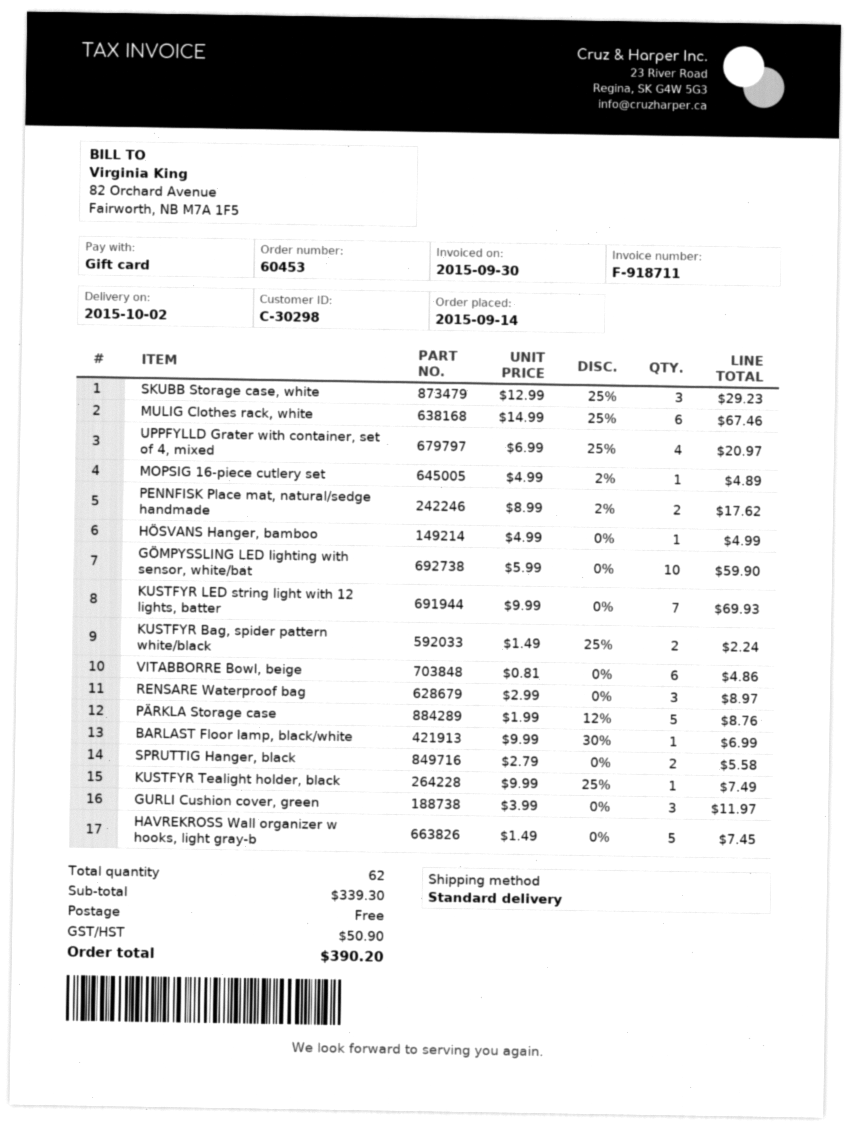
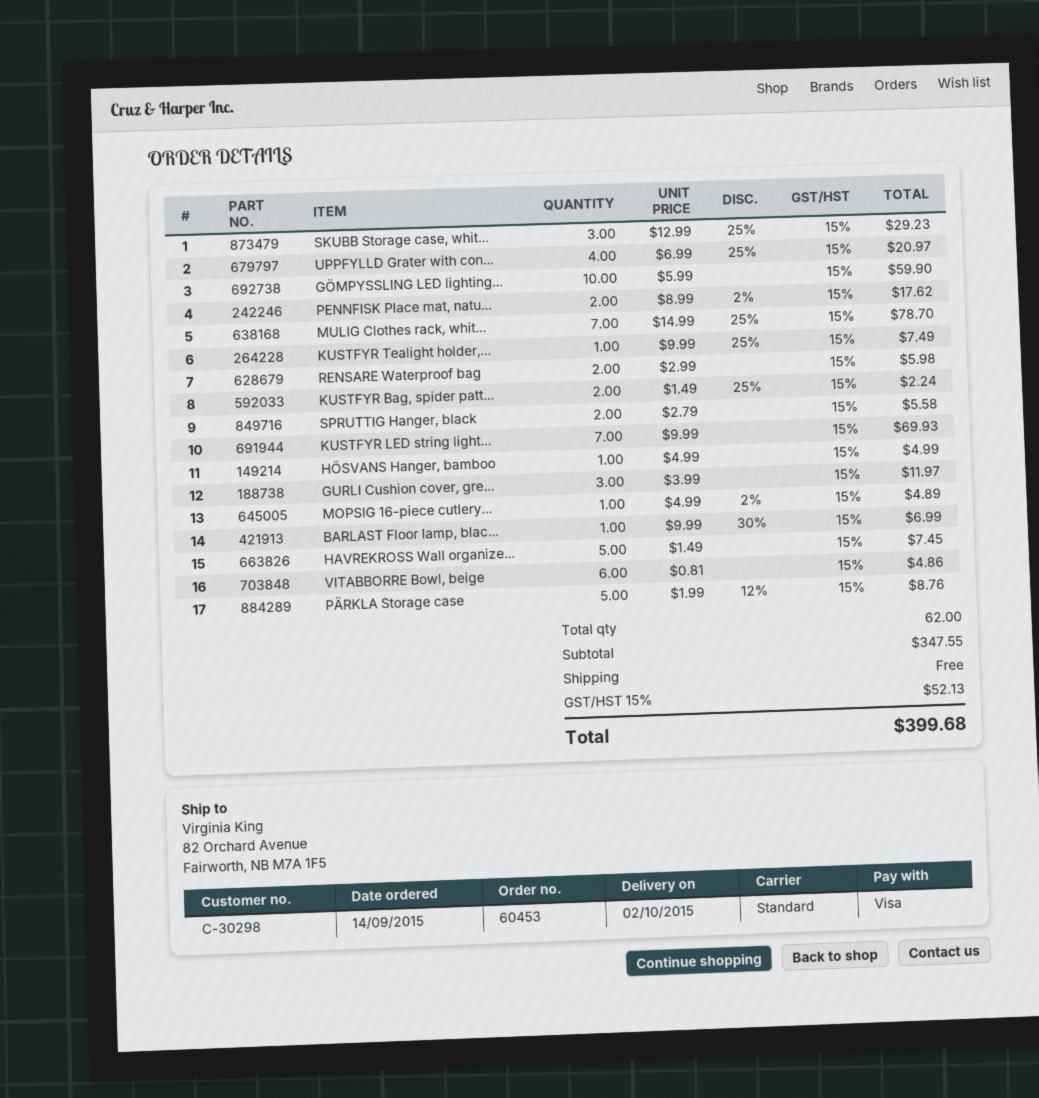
payment method: gift card -> Visa
MULIG Clothes rack, white: 6 x 14.99 - 25% = 67.46 -> 7 x 14.99 - 25% = 78.70
RENSARE Waterproof bag: 3 x 2.99 = 8.97 -> 2 x 2.99 = 5.98
subtotal: 339.30 -> 347.55
tax: 50.90 -> 52.13
total: 390.20 -> 399.68

